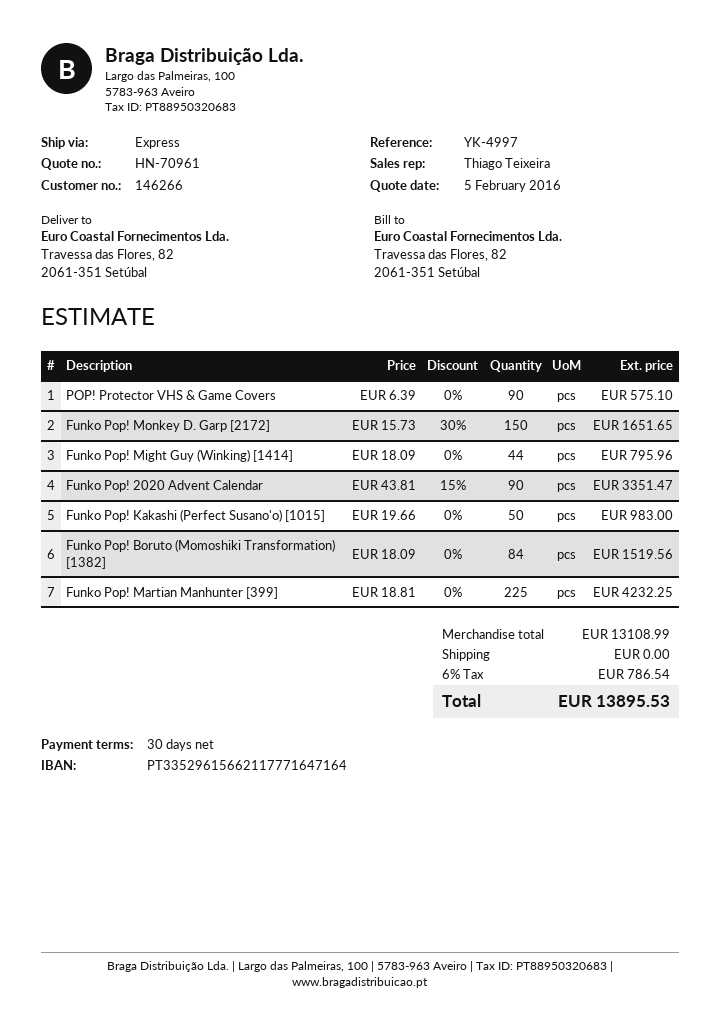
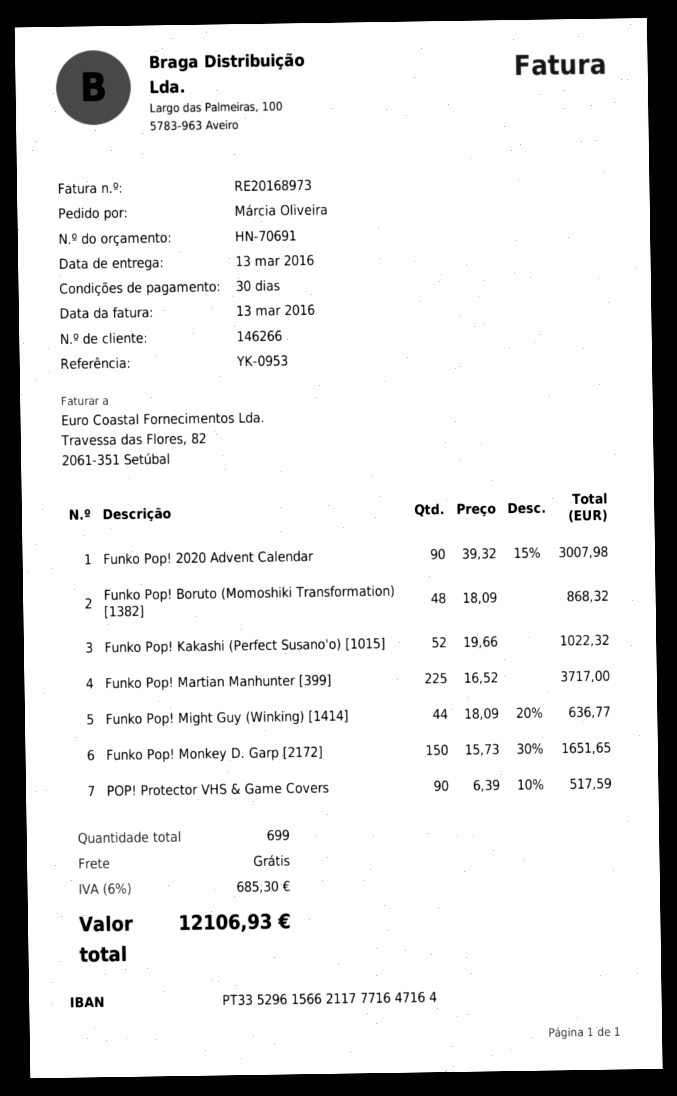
quote number: HN-70961 -> HN-70691
reference: YK-4997 -> YK-0953
POP! Protector VHS & Game Covers: 90 x 6.39 = 575.10 -> 90 x 6.39 - 10% = 517.59
Funko Pop! Might Guy (Winking) [1414]: 44 x 18.09 = 795.96 -> 44 x 18.09 - 20% = 636.77
Funko Pop! 2020 Advent Calendar: 90 x 43.81 - 15% = 3351.47 -> 90 x 39.32 - 15% = 3007.98
Funko Pop! Kakashi (Perfect Susano'o) [1015]: 50 x 19.66 = 983.00 -> 52 x 19.66 = 1022.32
Funko Pop! Boruto (Momoshiki Transformation) [1382]: 84 x 18.09 = 1519.56 -> 48 x 18.09 = 868.32
Funko Pop! Martian Manhunter [399]: 225 x 18.81 = 4232.25 -> 225 x 16.52 = 3717.00
tax: 6% = 786.54 -> 6% = 685.30
total: 13895.53 -> 12106.93

